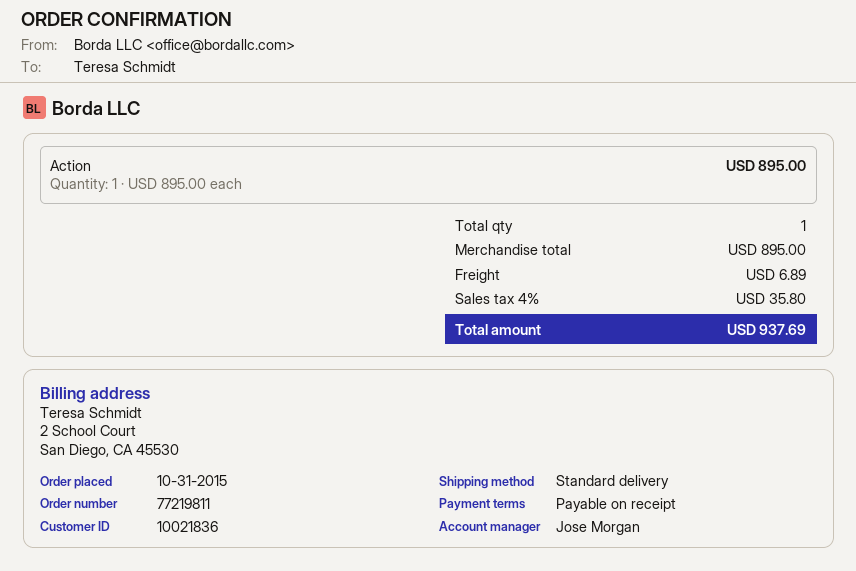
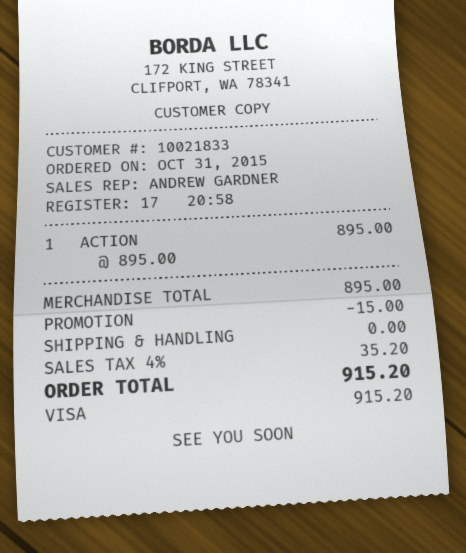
customer number: 10021836 -> 10021833
sales rep: Jose Morgan -> ANDREW GARDNER
discount: none -> 15.00
shipping: 6.89 -> 0.00
tax: 4% = 35.80 -> 4% = 35.20
total: 937.69 -> 915.20

